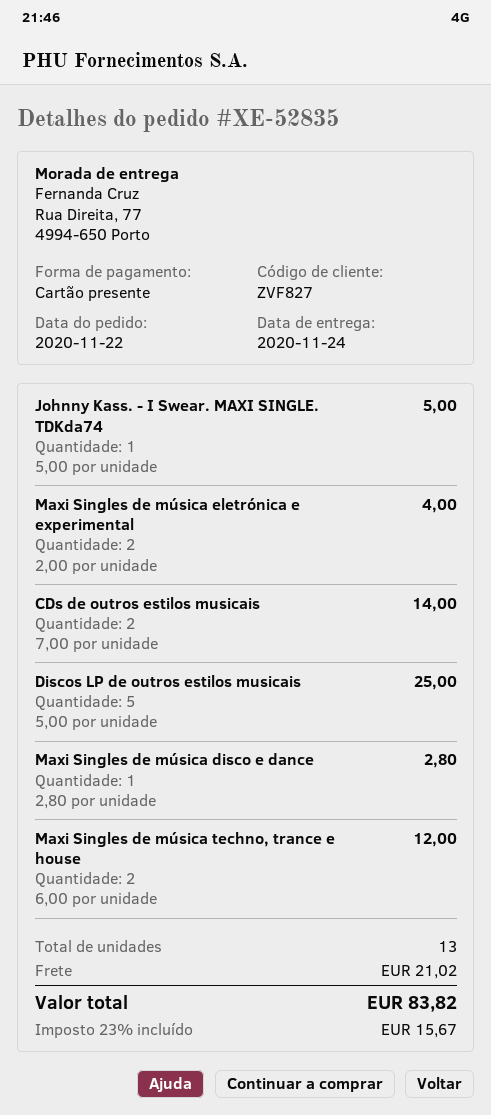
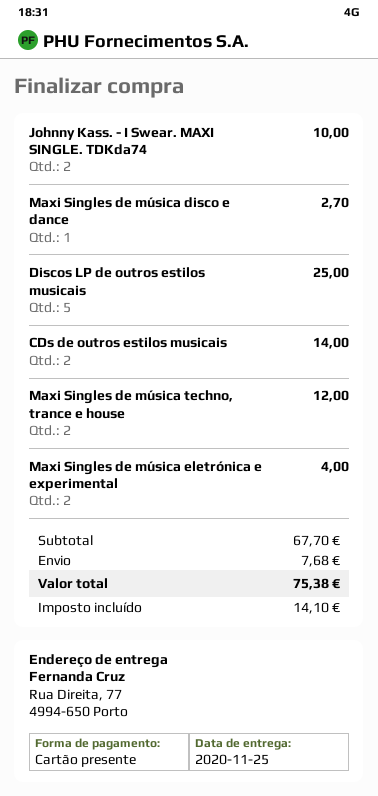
delivery date: 2020-11-24 -> 2020-11-25
Johnny Kass. - I Swear. MAXI SINGLE. TDKda74: 1 for 5.00 -> 2 for 10.00
Maxi Singles de música disco e dance: 1 for 2.80 -> 1 for 2.70
shipping: 21.02 -> 7.68
tax: 15.67 -> 14.10
total: 83.82 -> 75.38

